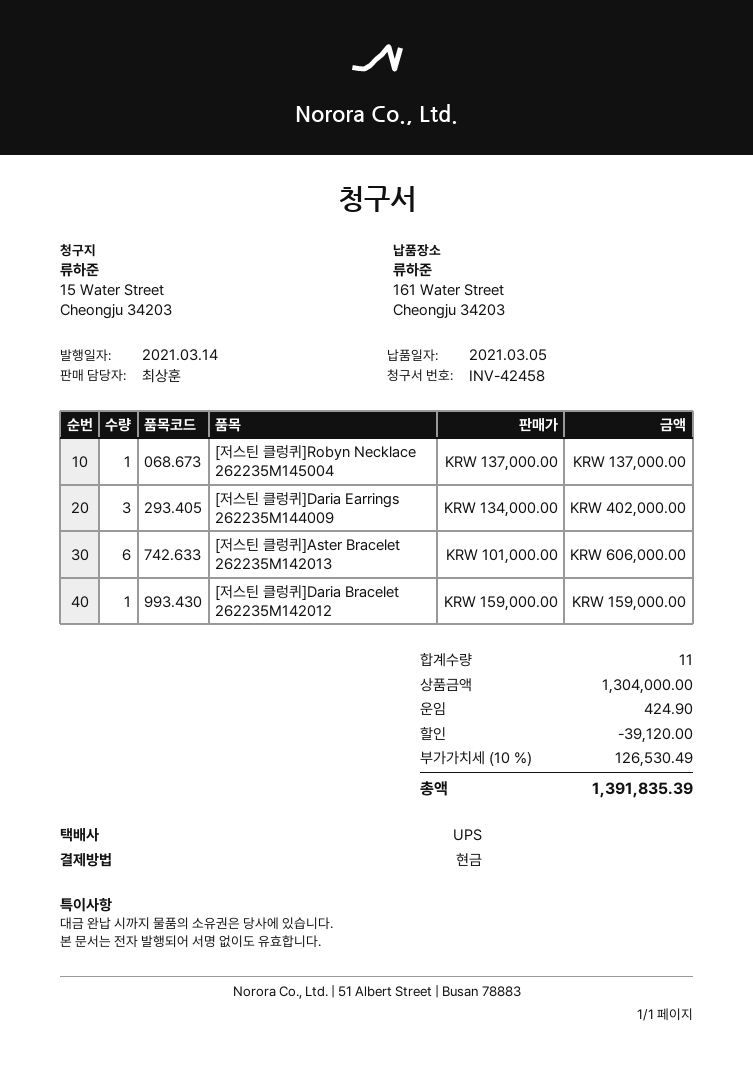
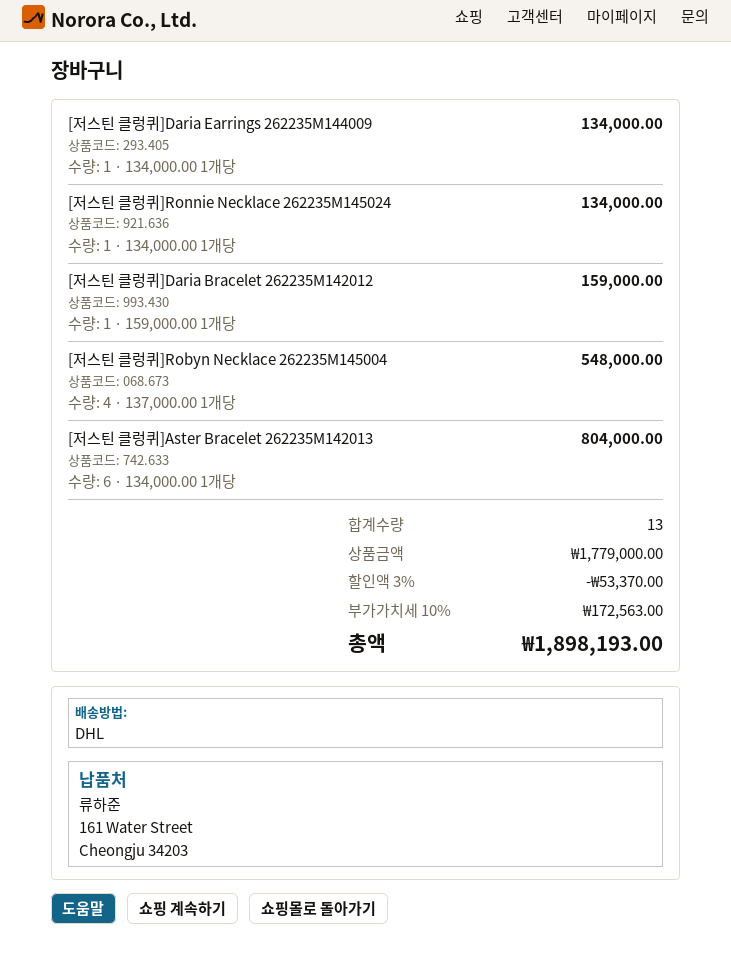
shipping method: UPS -> DHL
[저스틴 클렁퀴]Robyn Necklace 262235M145004: 1 x 137000.00 = 137000.00 -> 4 x 137000.00 = 548000.00
[저스틴 클렁퀴]Daria Earrings 262235M144009: 3 x 134000.00 = 402000.00 -> 1 x 134000.00 = 134000.00
[저스틴 클렁퀴]Aster Bracelet 262235M142013: 6 x 101000.00 = 606000.00 -> 6 x 134000.00 = 804000.00
[저스틴 클렁퀴]Ronnie Necklace 262235M145024: none -> 1 x 134000.00 = 134000.00
total quantity: 11 -> 13
subtotal: 1304000.00 -> 1779000.00
discount: 39120.00 -> 53370.00
shipping: 424.90 -> none
tax: 10% = 126530.49 -> 10% = 172563.00
total: 1391835.39 -> 1898193.00

